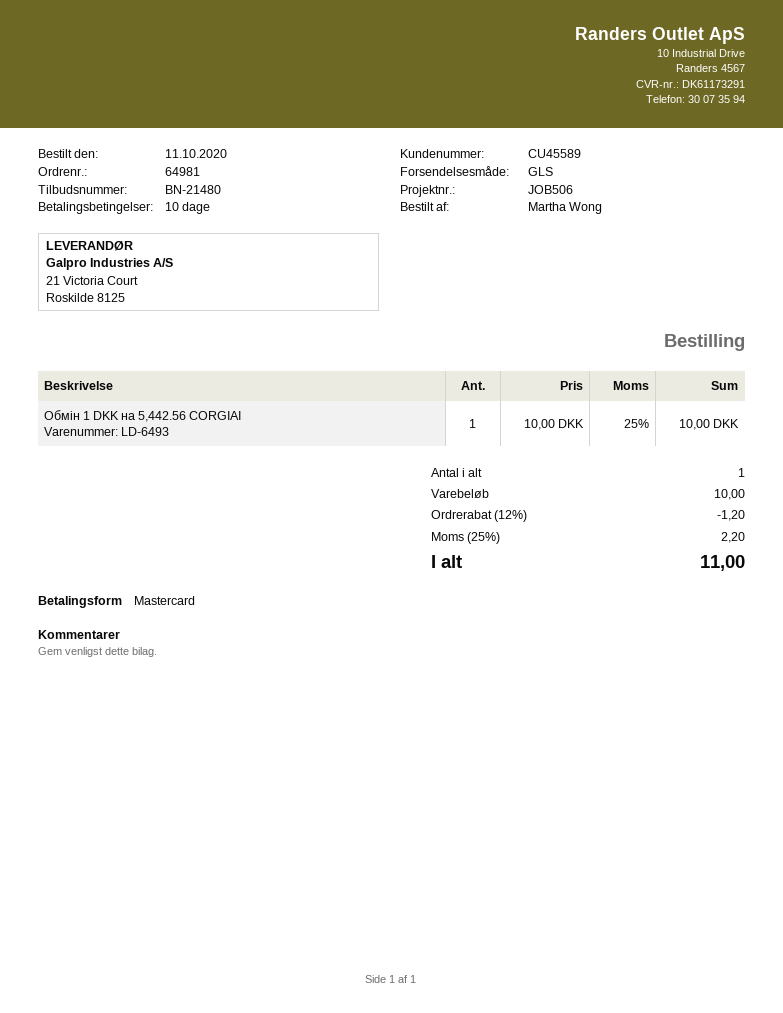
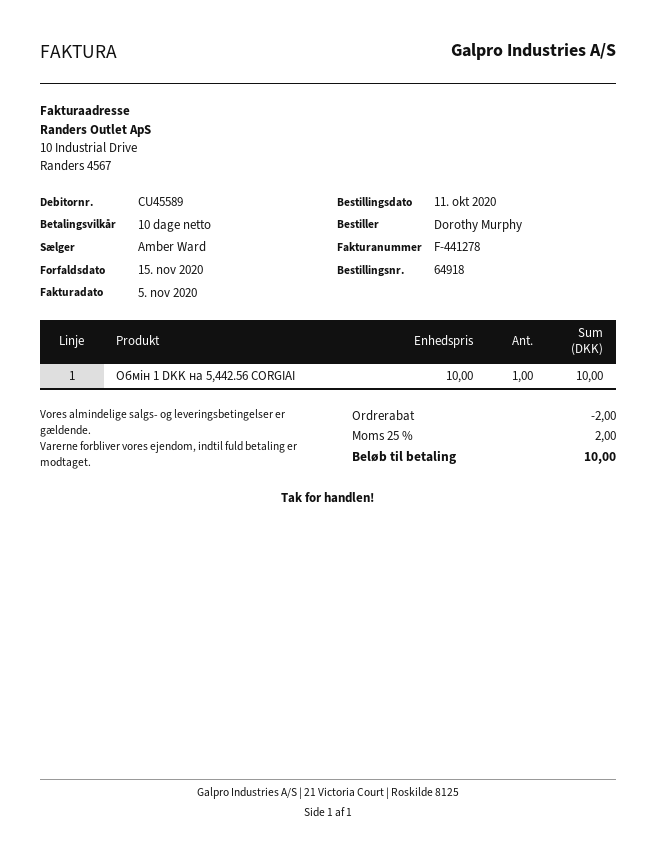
order number: 64981 -> 64918
ordered by: Martha Wong -> Dorothy Murphy
discount: 1.20 -> 2.00
tax: 25% = 2.20 -> 25% = 2.00
total: 11.00 -> 10.00

